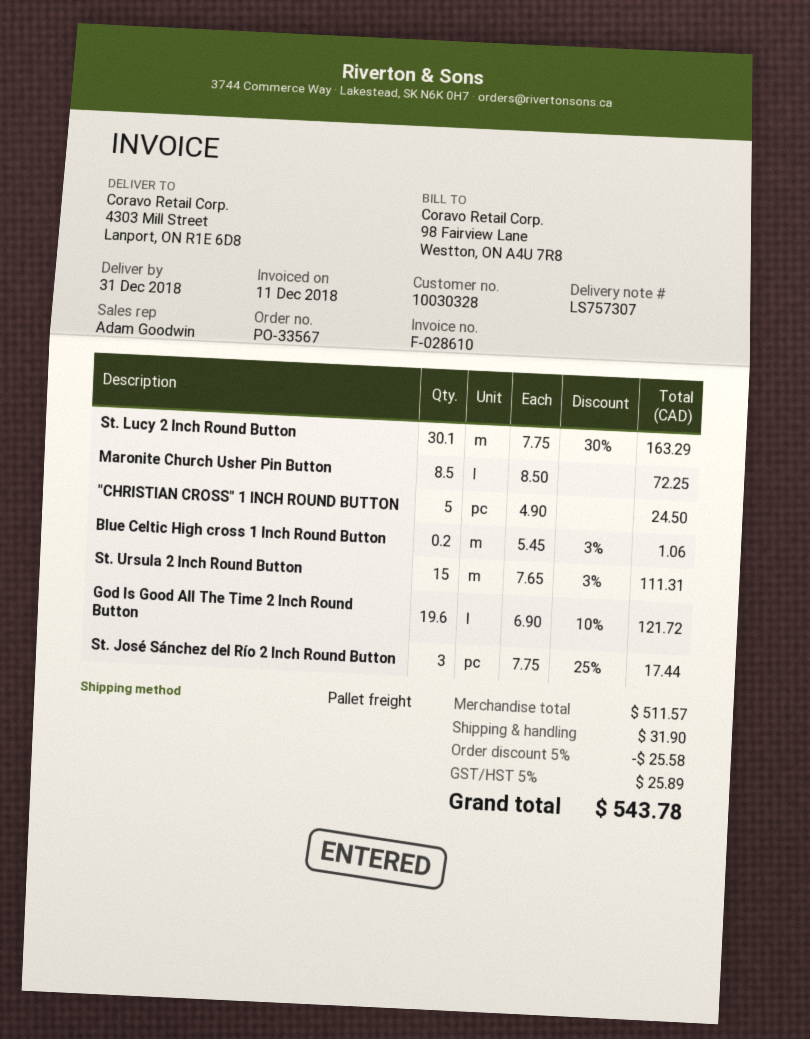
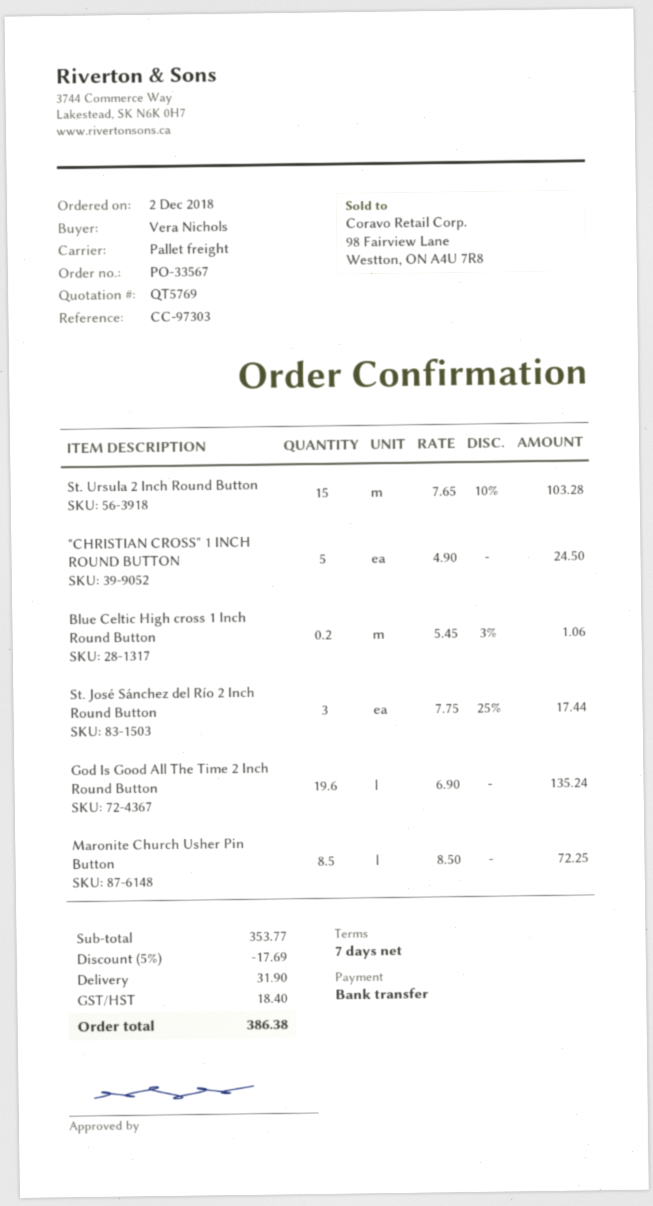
St. Lucy 2 Inch Round Button: 30.1 x 7.75 - 30% = 163.29 -> none
St. Ursula 2 Inch Round Button: 15 x 7.65 - 3% = 111.31 -> 15 x 7.65 - 10% = 103.28
God Is Good All The Time 2 Inch Round Button: 19.6 x 6.90 - 10% = 121.72 -> 19.6 x 6.90 = 135.24
subtotal: 511.57 -> 353.77
discount: 5% = 25.58 -> 5% = 17.69
tax: 25.89 -> 18.40
total: 543.78 -> 386.38

